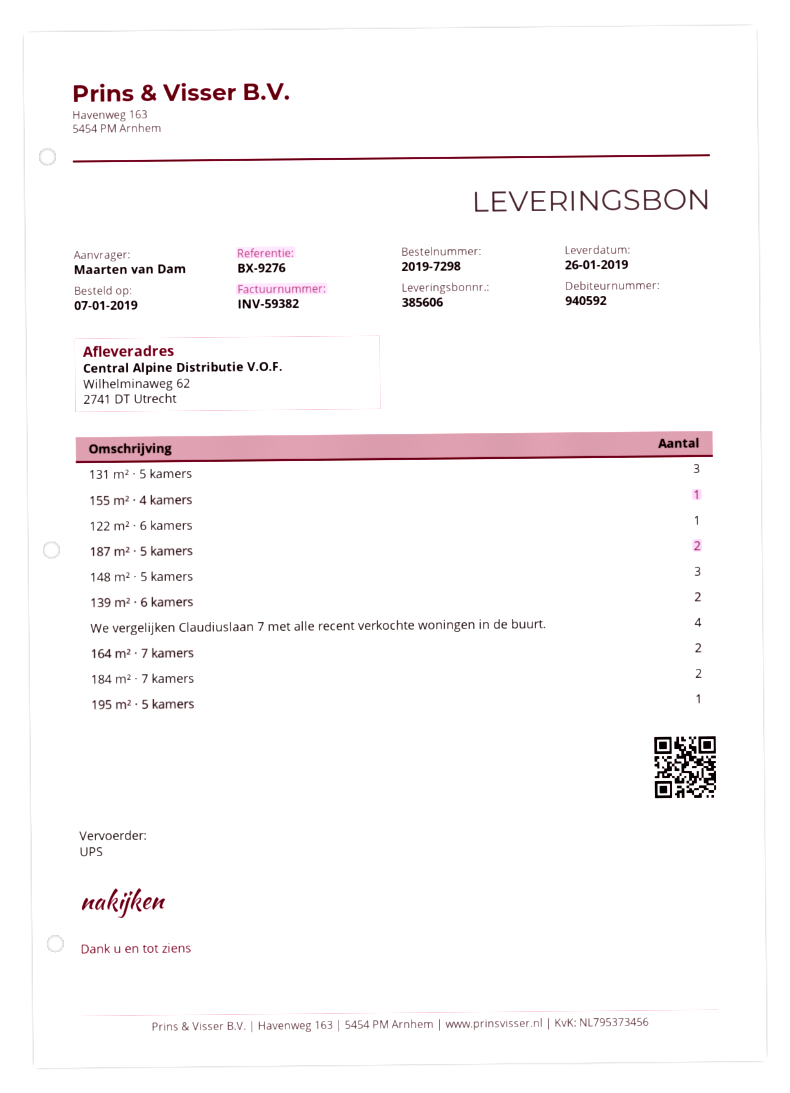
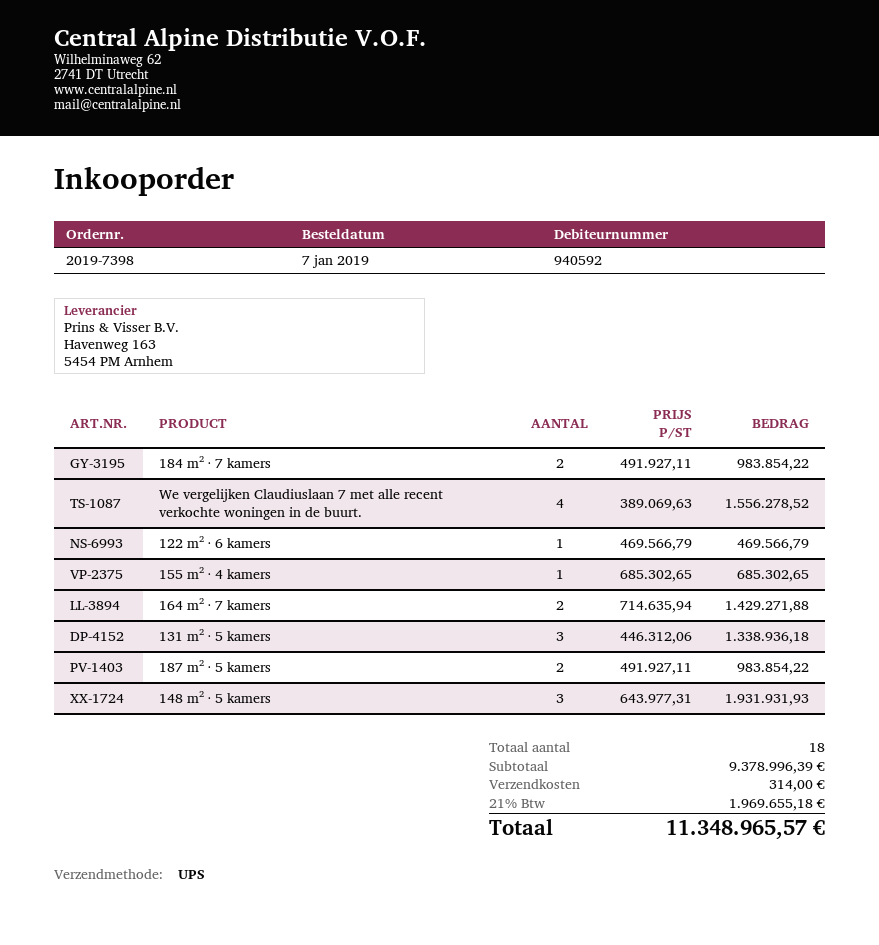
order number: 2019-7298 -> 2019-7398
139 m² · 6 kamers: 2 -> none
195 m² · 5 kamers: 1 -> none

